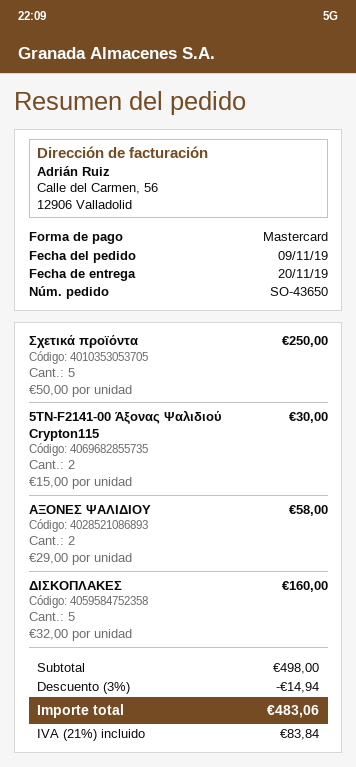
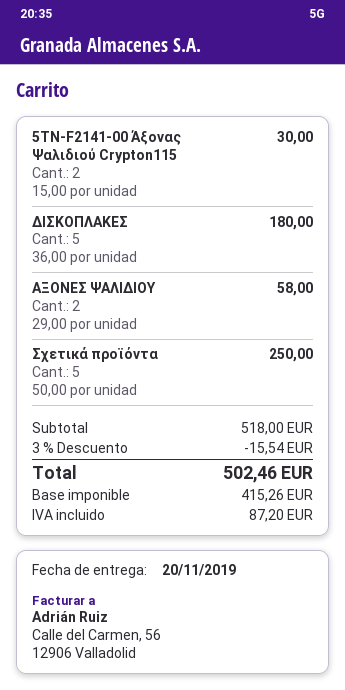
ΔΙΣΚΟΠΛΑΚΕΣ: 5 x 32.00 = 160.00 -> 5 x 36.00 = 180.00
subtotal: 498.00 -> 518.00
discount: 3% = 14.94 -> 3% = 15.54
tax: 83.84 -> 87.20
total: 483.06 -> 502.46

